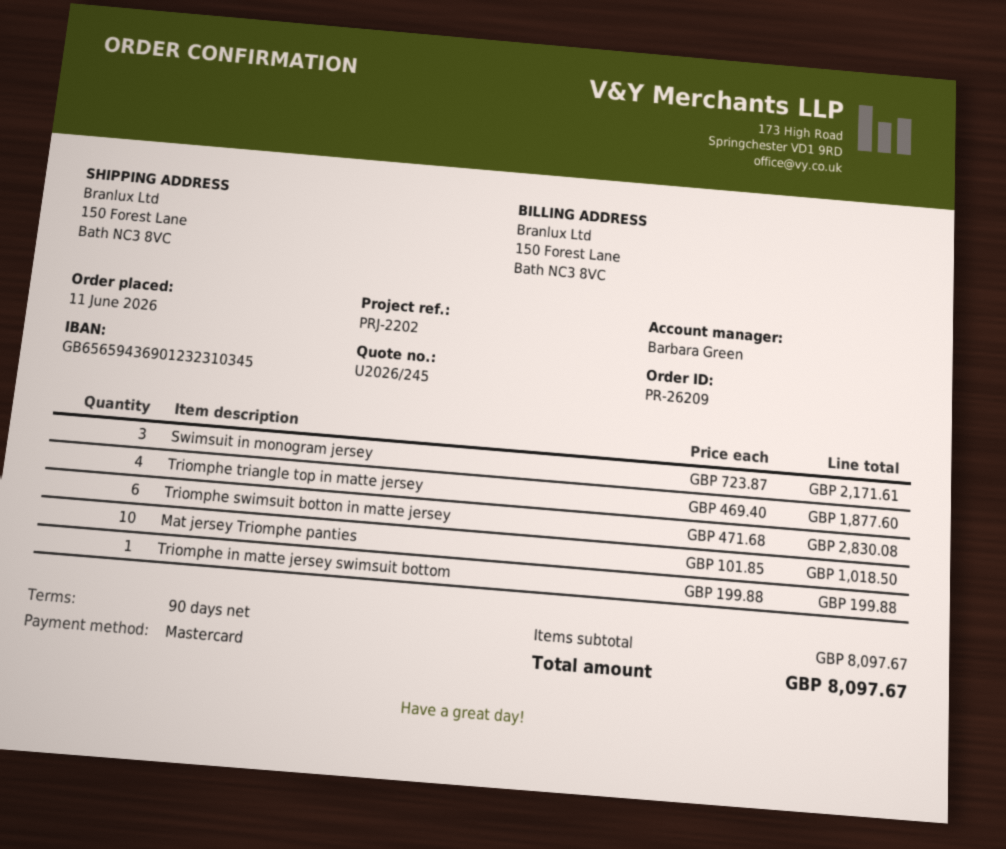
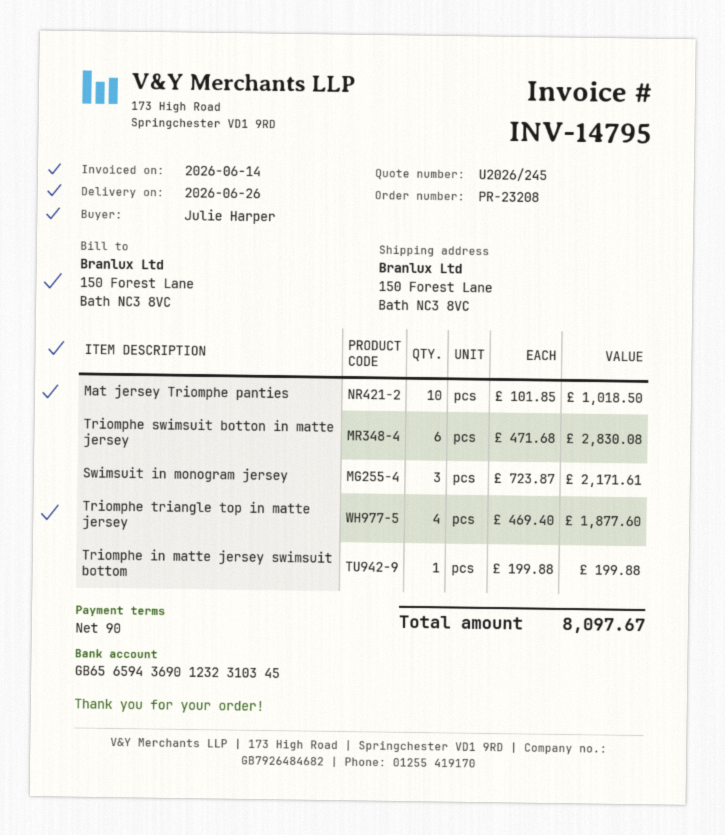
order number: PR-26209 -> PR-23208

